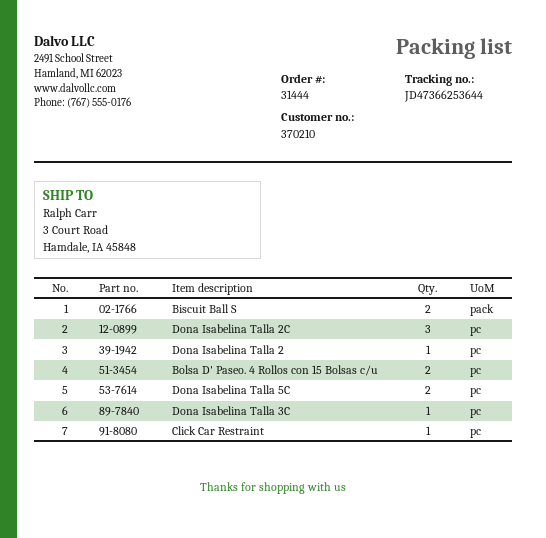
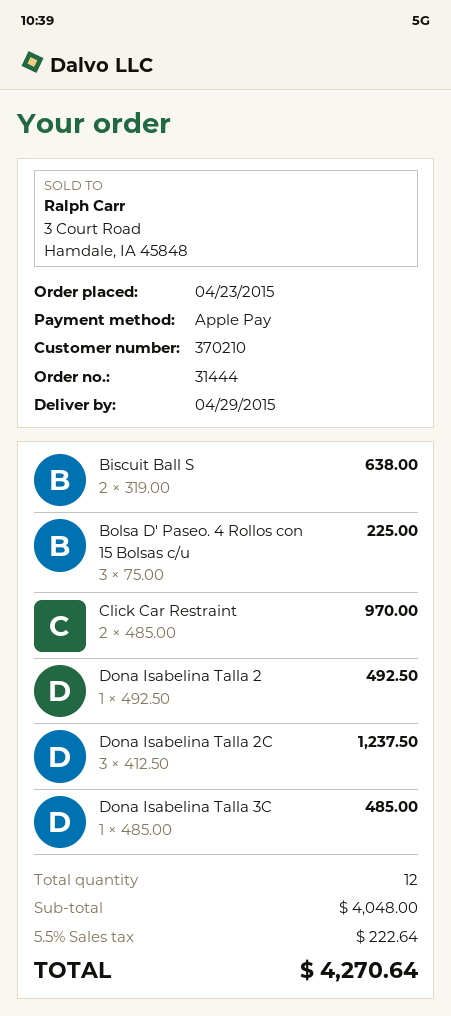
Bolsa D' Paseo. 4 Rollos con 15 Bolsas c/u: 2 -> 3
Dona Isabelina Talla 5C: 2 -> none
Click Car Restraint: 1 -> 2

